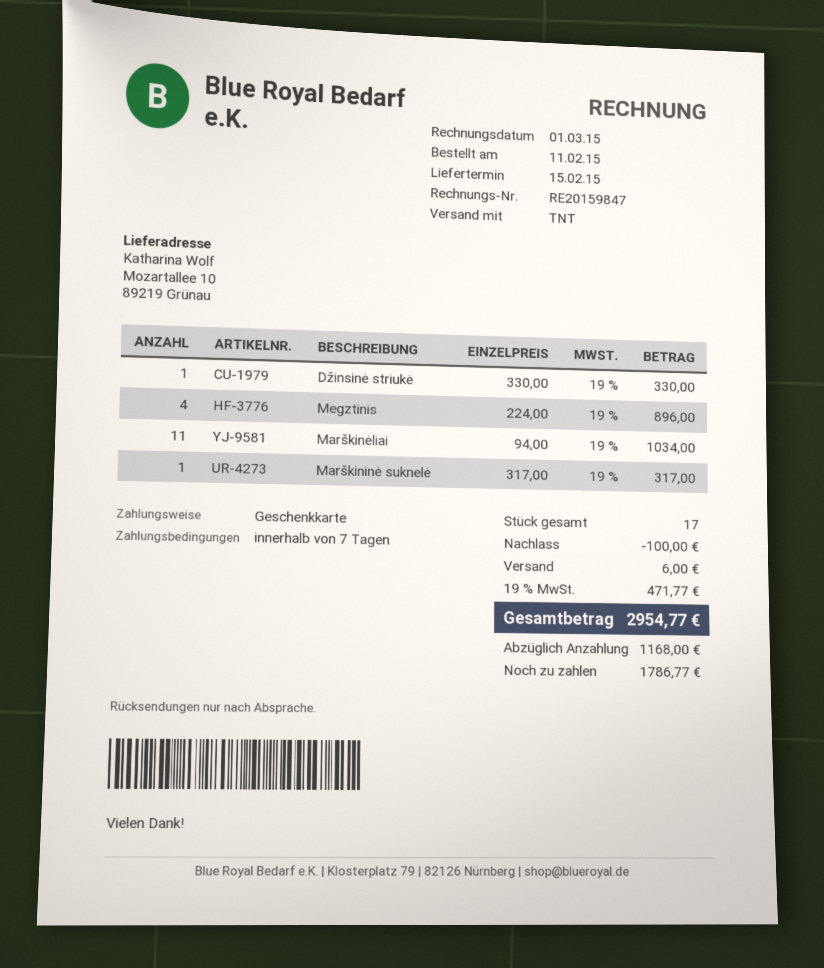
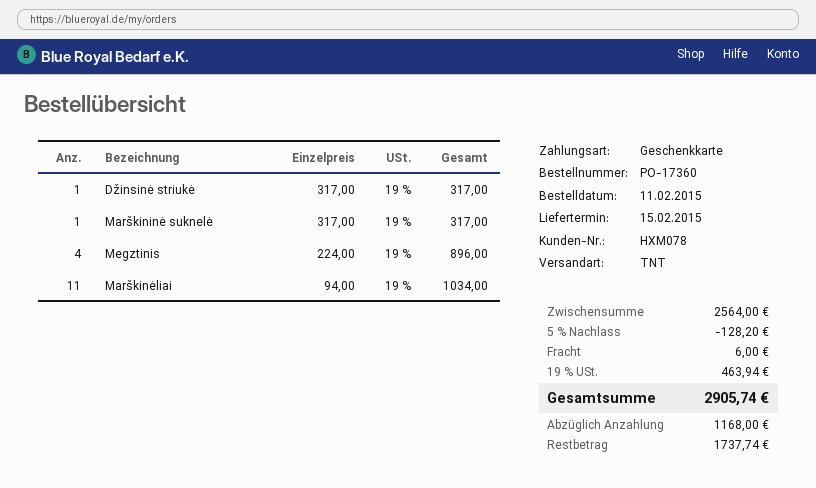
Džinsinė striukė: 1 x 330.00 = 330.00 -> 1 x 317.00 = 317.00
discount: 100.00 -> 128.20
tax: 19% = 471.77 -> 19% = 463.94
total: 2954.77 -> 2905.74
balance: 1786.77 -> 1737.74

